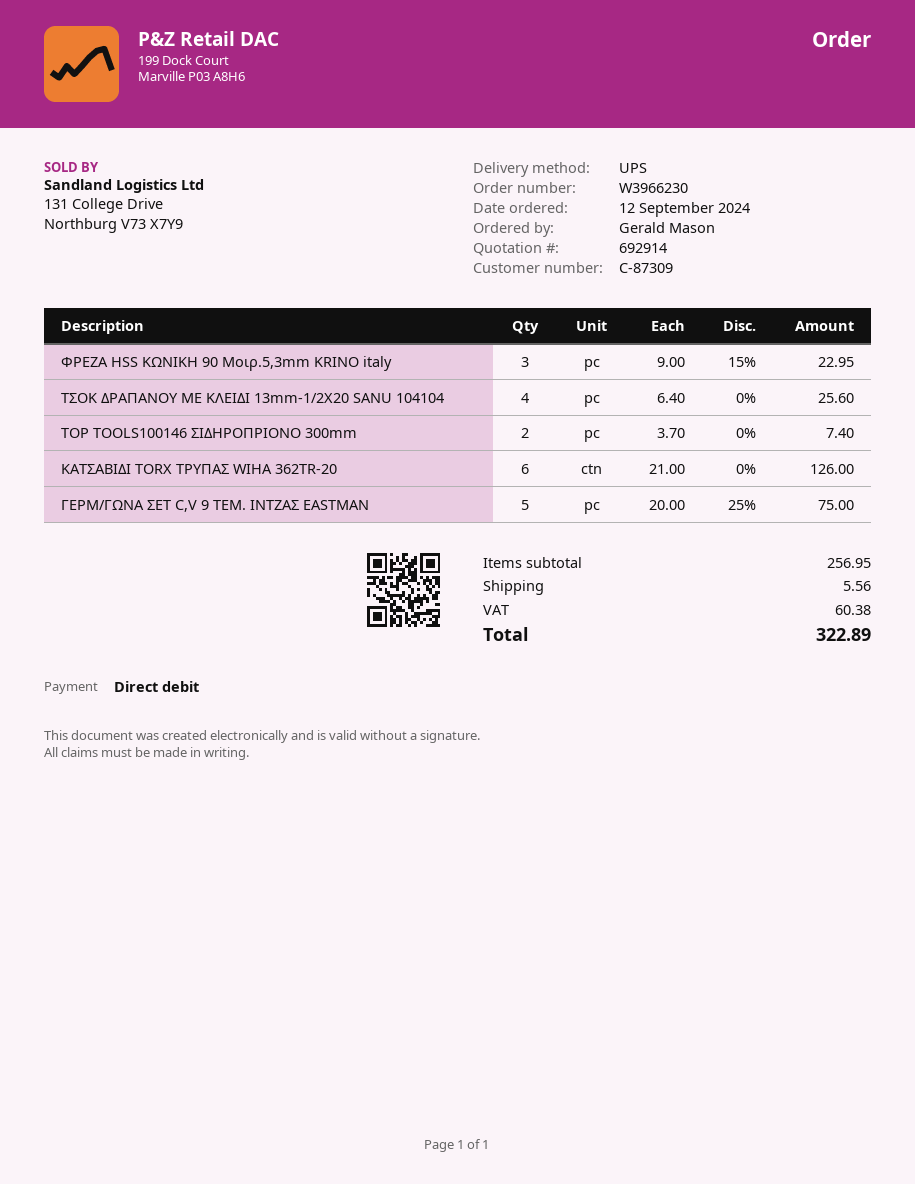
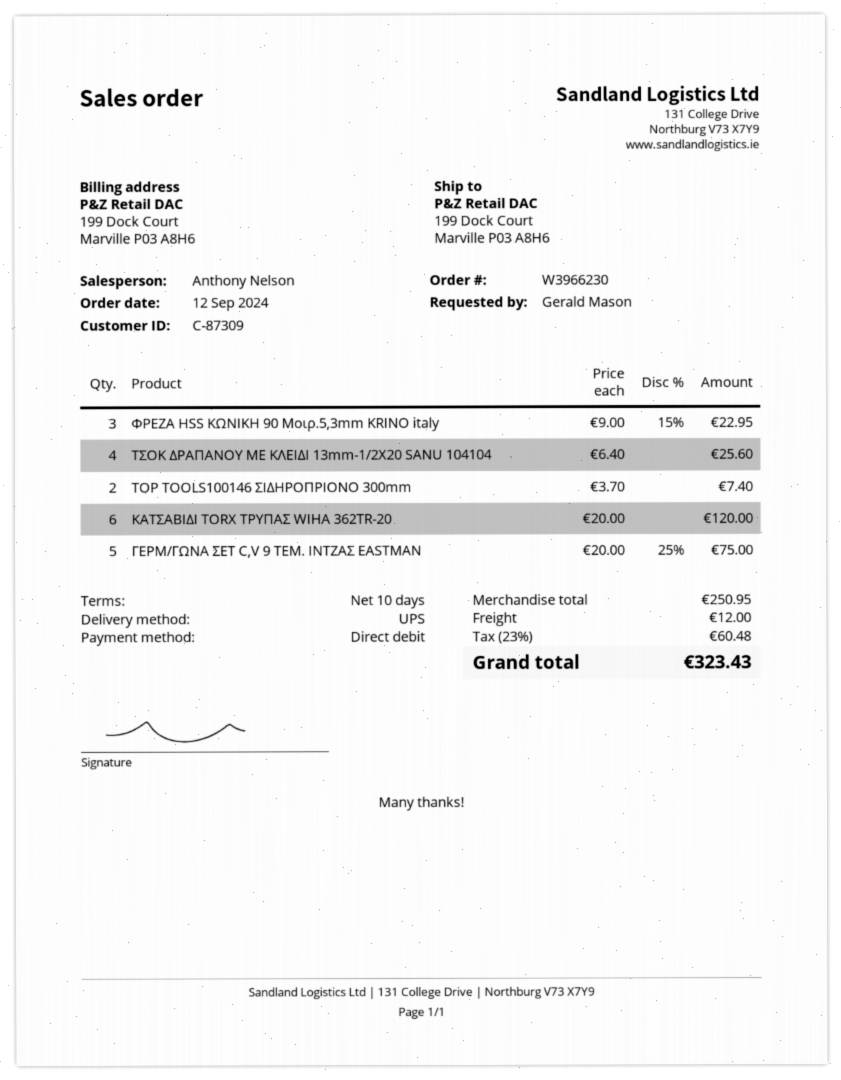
ΚΑΤΣΑΒΙΔΙ TORX ΤΡΥΠΑΣ WIHA 362TR-20: 6 x 21.00 = 126.00 -> 6 x 20.00 = 120.00
subtotal: 256.95 -> 250.95
shipping: 5.56 -> 12.00
tax: 60.38 -> 60.48
total: 322.89 -> 323.43

